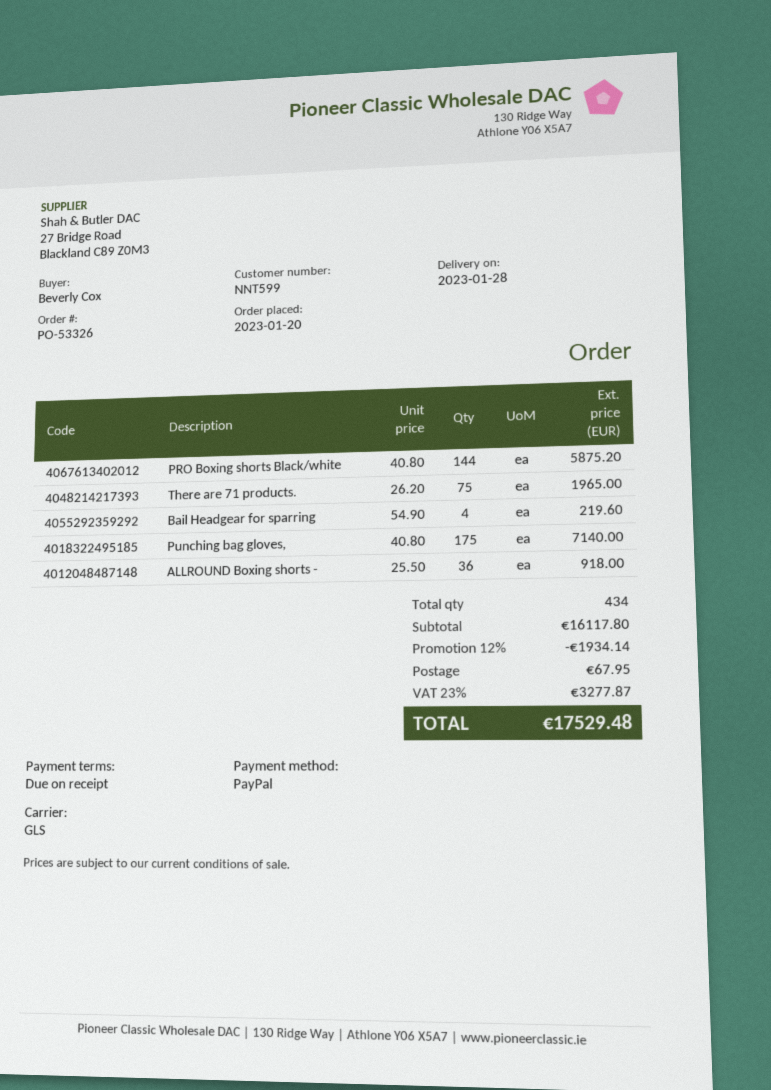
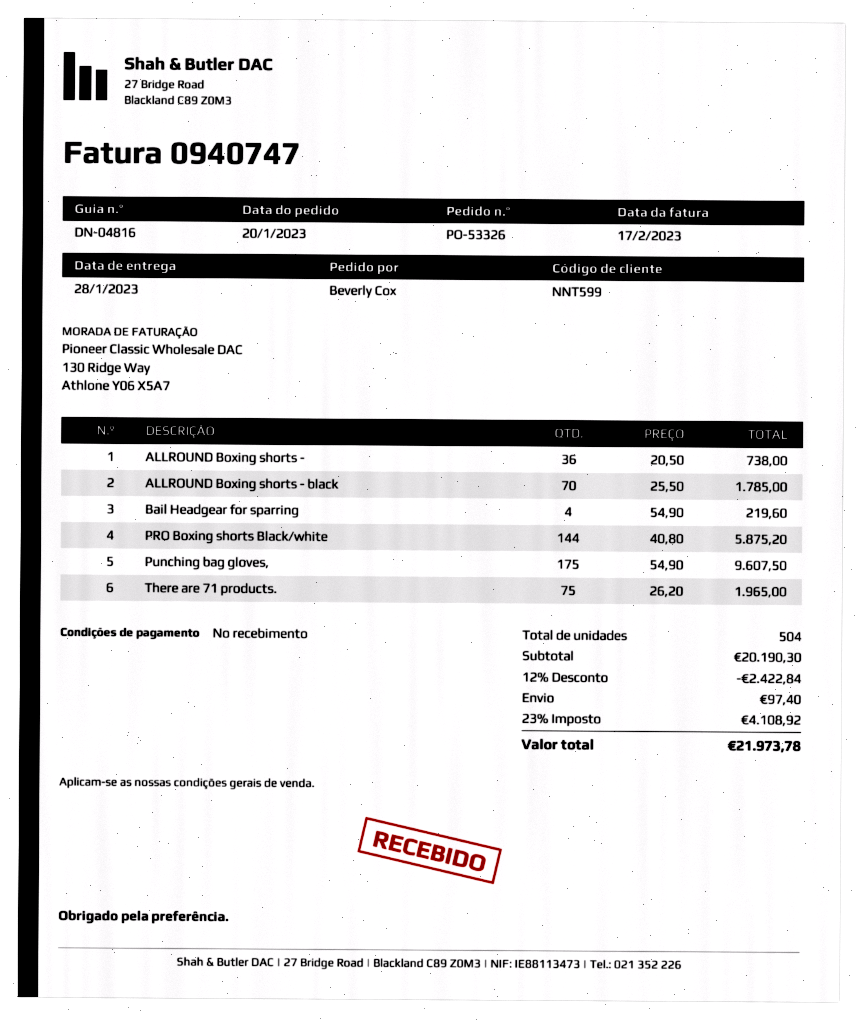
Punching bag gloves,: 175 x 40.80 = 7140.00 -> 175 x 54.90 = 9607.50
ALLROUND Boxing shorts -: 36 x 25.50 = 918.00 -> 36 x 20.50 = 738.00
ALLROUND Boxing shorts - black: none -> 70 x 25.50 = 1785.00
total quantity: 434 -> 504
subtotal: 16117.80 -> 20190.30
discount: 12% = 1934.14 -> 12% = 2422.84
shipping: 67.95 -> 97.40
tax: 23% = 3277.87 -> 23% = 4108.92
total: 17529.48 -> 21973.78

